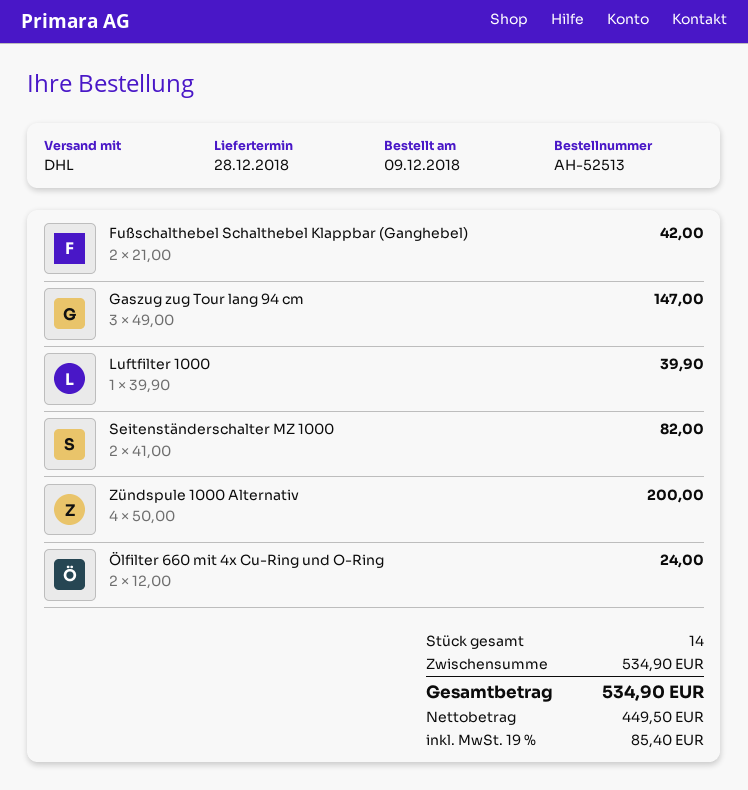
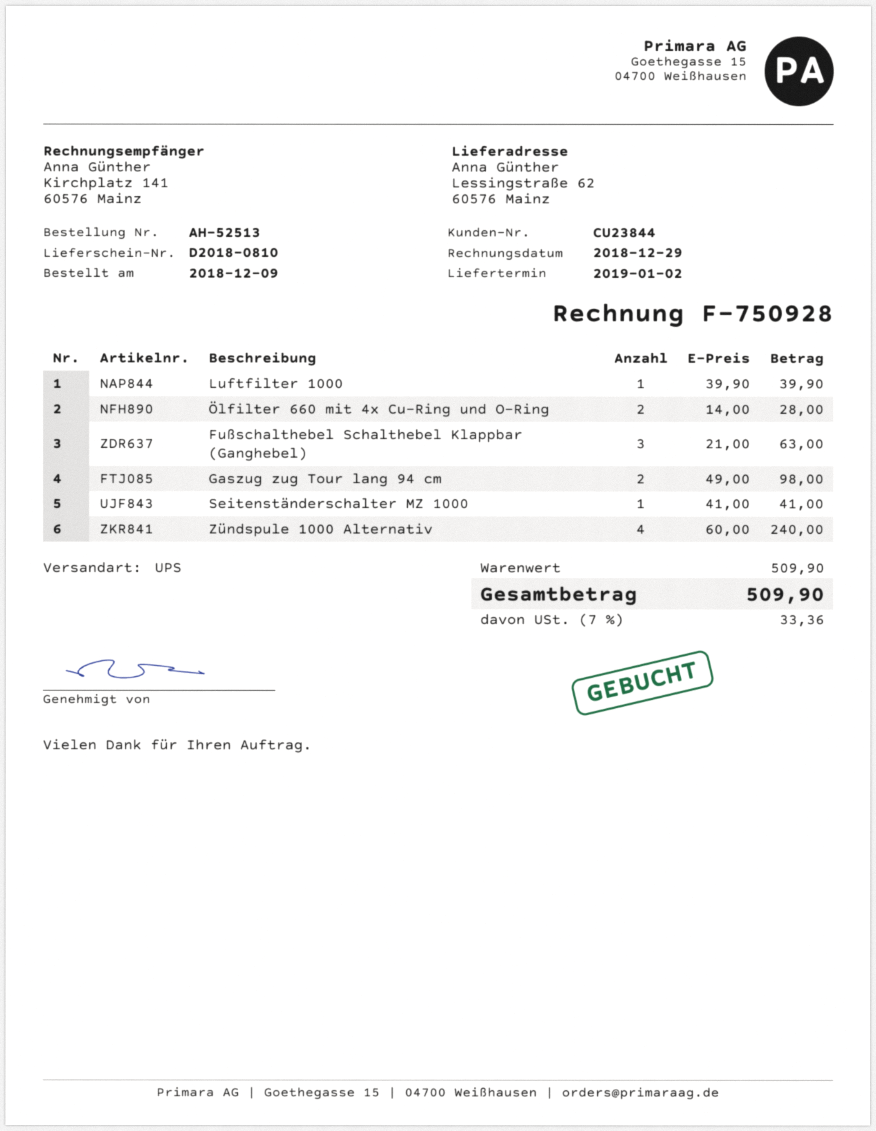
delivery date: 2018-12-28 -> 2019-01-02
shipping method: DHL -> UPS
Fußschalthebel Schalthebel Klappbar (Ganghebel): 2 x 21.00 = 42.00 -> 3 x 21.00 = 63.00
Gaszug zug Tour lang 94 cm: 3 x 49.00 = 147.00 -> 2 x 49.00 = 98.00
Seitenständerschalter MZ 1000: 2 x 41.00 = 82.00 -> 1 x 41.00 = 41.00
Zündspule 1000 Alternativ: 4 x 50.00 = 200.00 -> 4 x 60.00 = 240.00
Ölfilter 660 mit 4x Cu-Ring und O-Ring: 2 x 12.00 = 24.00 -> 2 x 14.00 = 28.00
subtotal: 534.90 -> 509.90
tax: 19% = 85.40 -> 7% = 33.36
total: 534.90 -> 509.90

